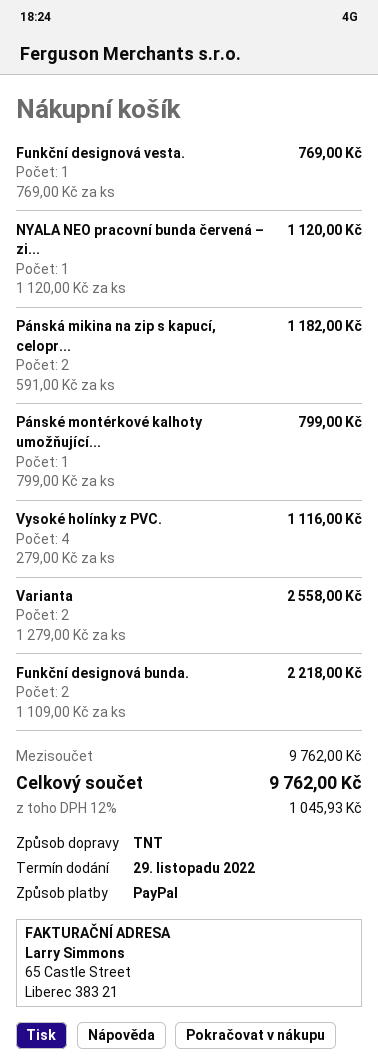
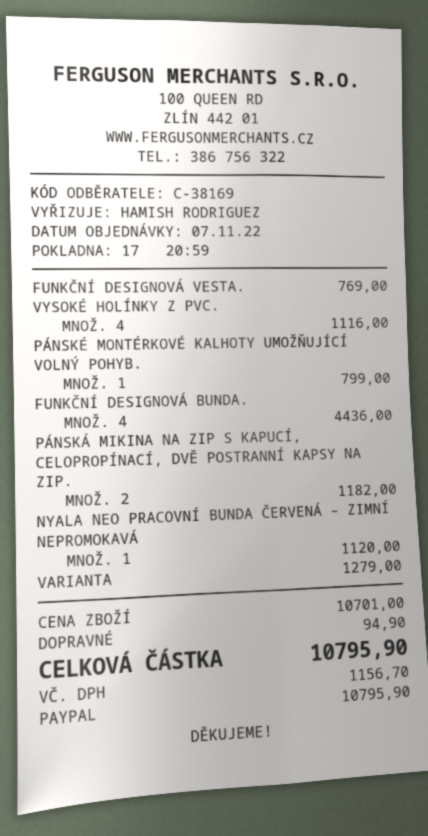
Varianta: 2 for 2558.00 -> 1 for 1279.00
Funkční designová bunda.: 2 for 2218.00 -> 4 for 4436.00
subtotal: 9762.00 -> 10701.00
shipping: none -> 94.90
tax: 1045.93 -> 1156.70
total: 9762.00 -> 10795.90

